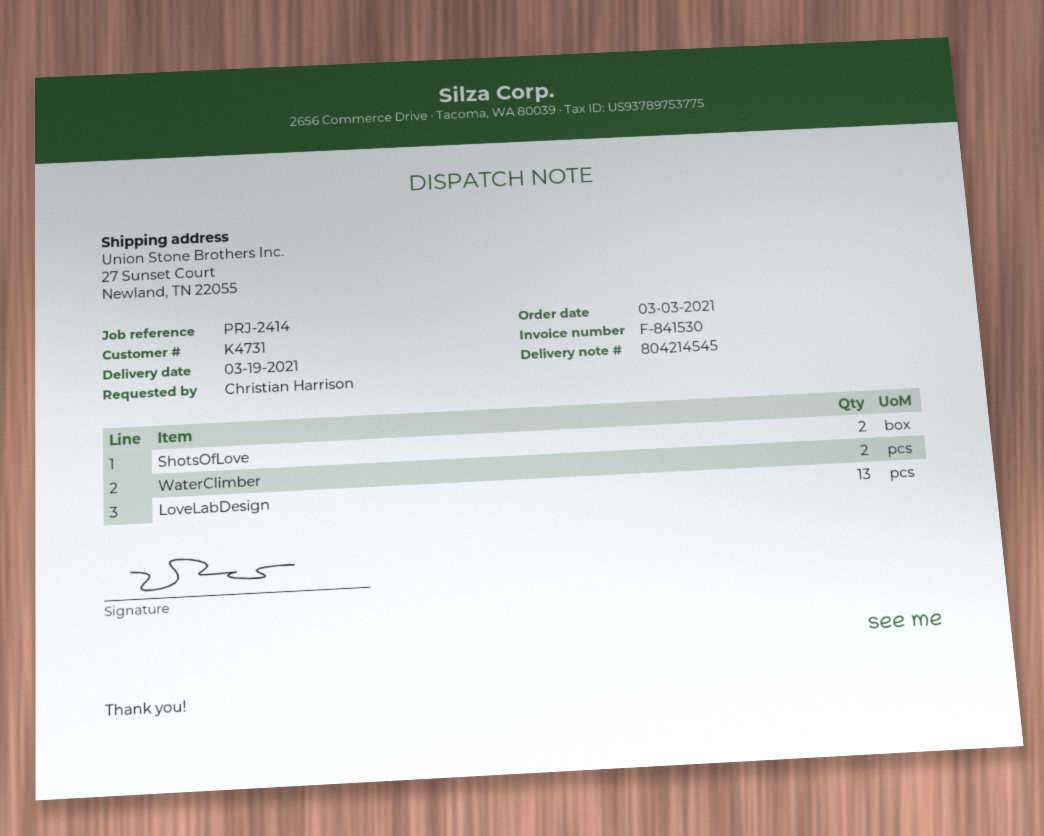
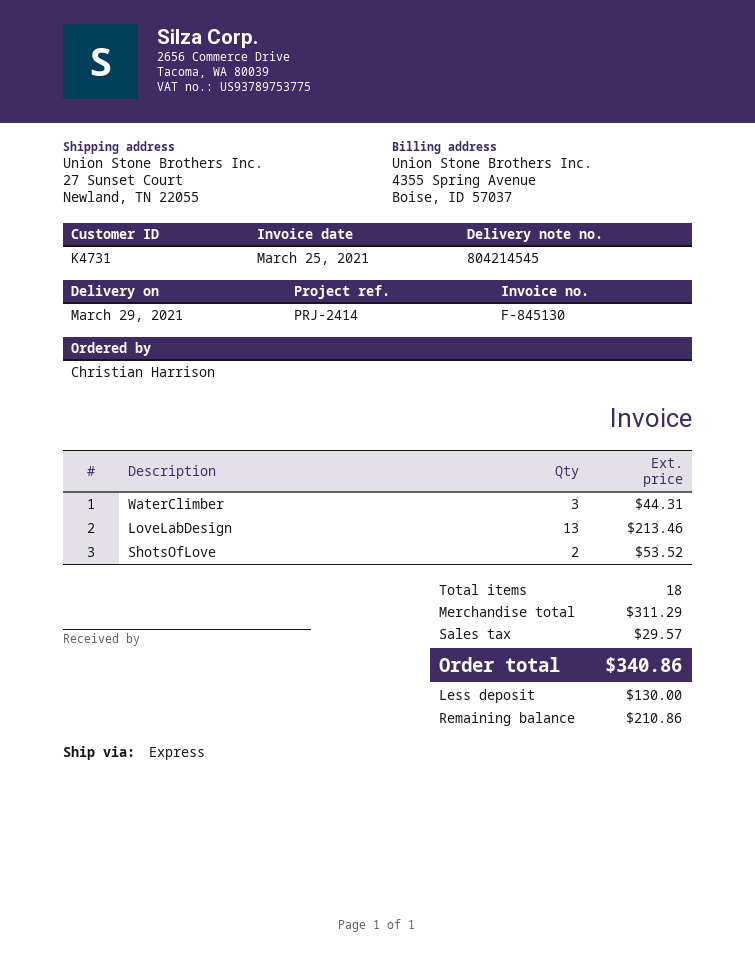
delivery date: 2021-03-19 -> 2021-03-29
invoice number: F-841530 -> F-845130
WaterClimber: 2 -> 3

